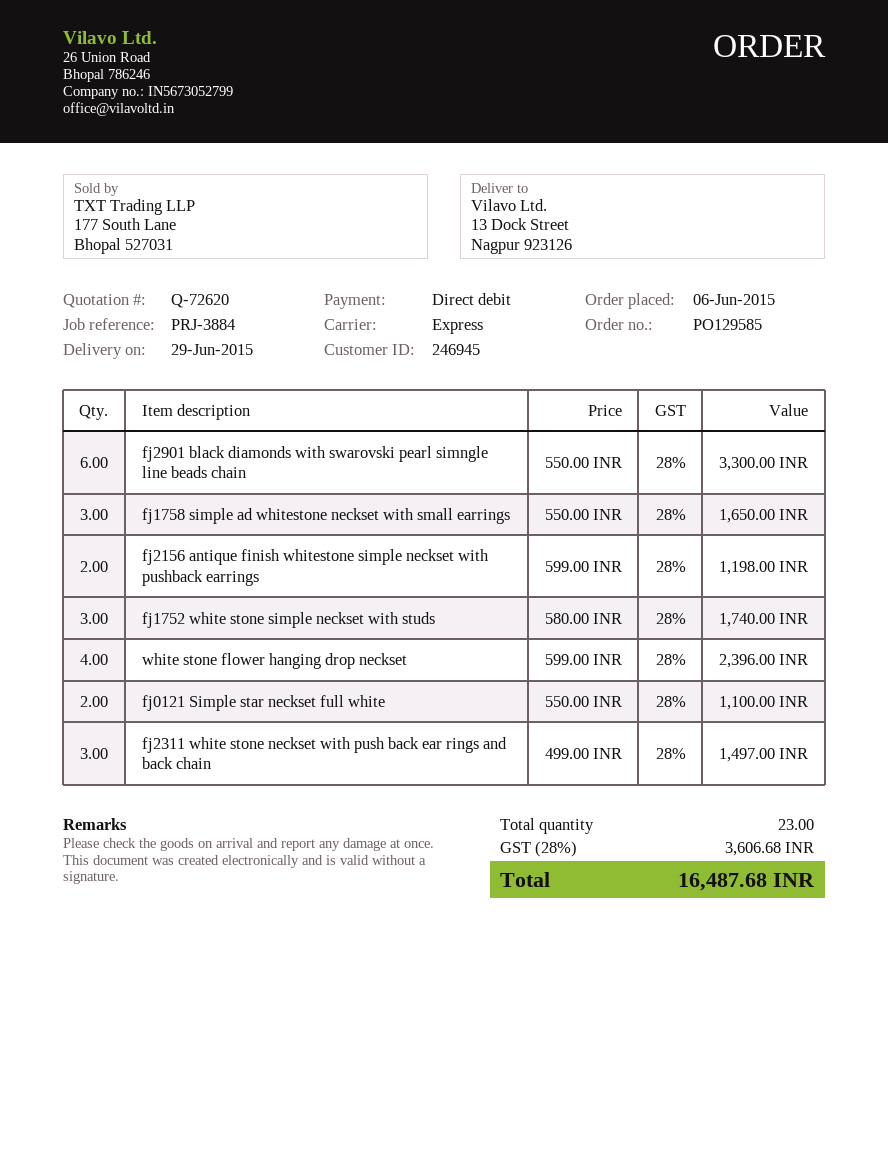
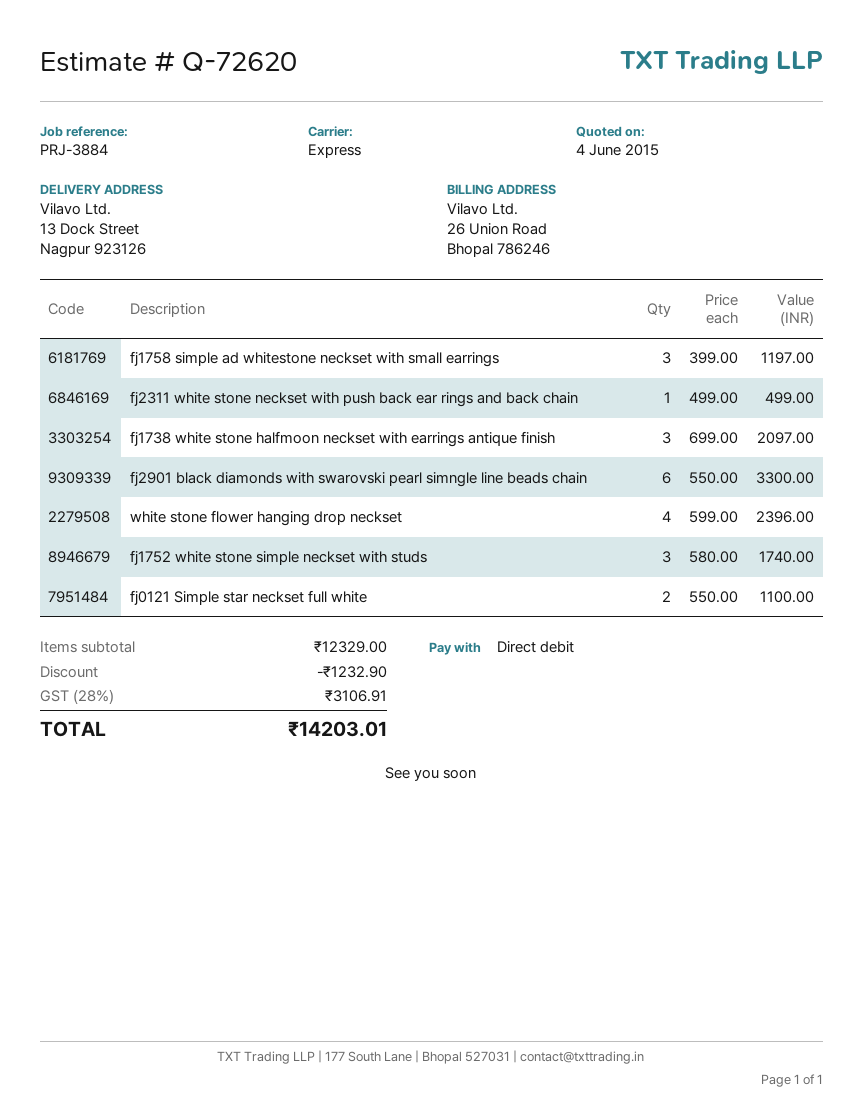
fj1758 simple ad whitestone neckset with small earrings: 3 x 550.00 = 1650.00 -> 3 x 399.00 = 1197.00
fj2156 antique finish whitestone simple neckset with pushback earrings: 2 x 599.00 = 1198.00 -> none
fj2311 white stone neckset with push back ear rings and back chain: 3 x 499.00 = 1497.00 -> 1 x 499.00 = 499.00
fj1738 white stone halfmoon neckset with earrings antique finish: none -> 3 x 699.00 = 2097.00
discount: none -> 1232.90
tax: 28% = 3606.68 -> 28% = 3106.91
total: 16487.68 -> 14203.01

